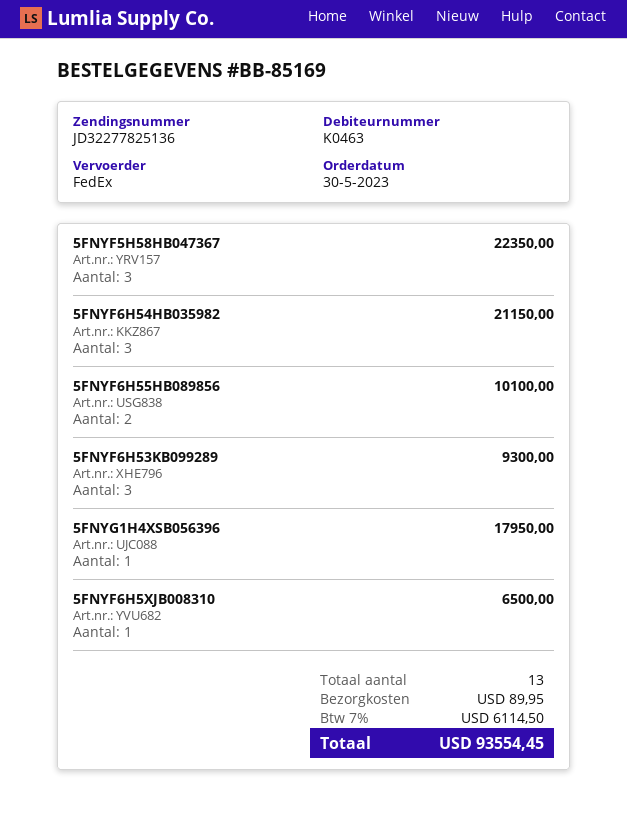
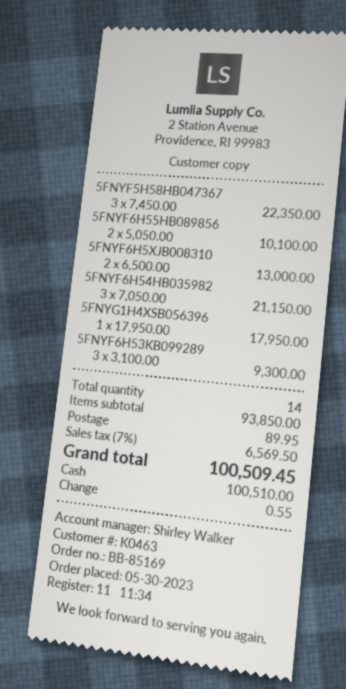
5FNYF6H5XJB008310: 1 for 6500.00 -> 2 for 13000.00
total quantity: 13 -> 14
tax: 7% = 6114.50 -> 7% = 6569.50
total: 93554.45 -> 100509.45

